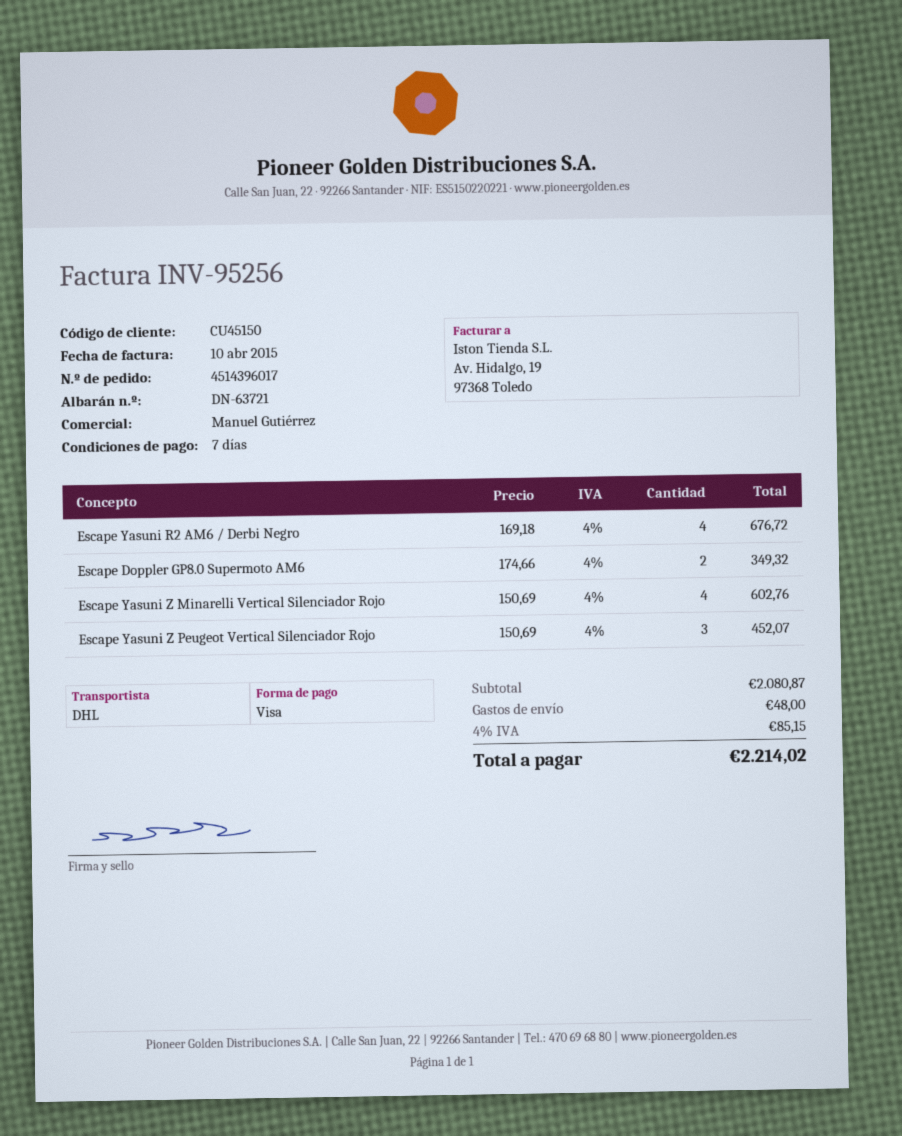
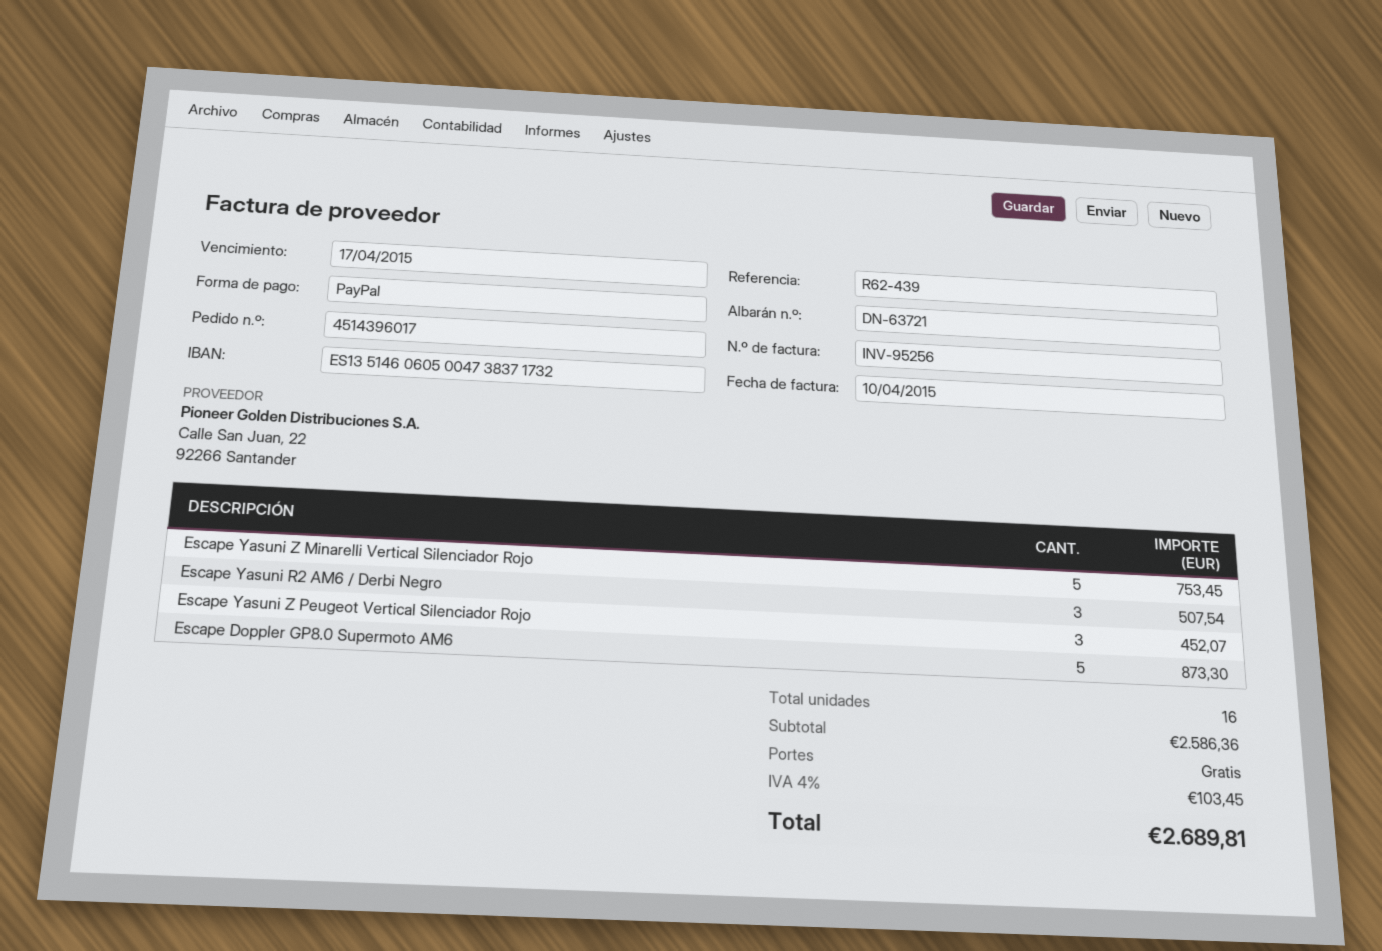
payment method: Visa -> PayPal
Escape Yasuni R2 AM6 / Derbi Negro: 4 for 676.72 -> 3 for 507.54
Escape Doppler GP8.0 Supermoto AM6: 2 for 349.32 -> 5 for 873.30
Escape Yasuni Z Minarelli Vertical Silenciador Rojo: 4 for 602.76 -> 5 for 753.45
subtotal: 2080.87 -> 2586.36
shipping: 48.00 -> 0.00
tax: 4% = 85.15 -> 4% = 103.45
total: 2214.02 -> 2689.81

